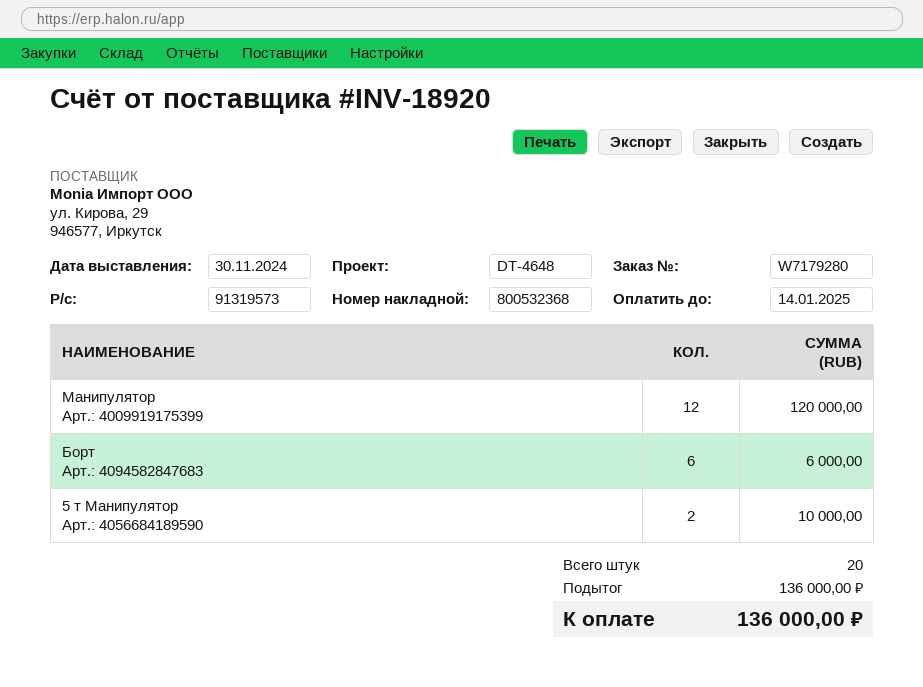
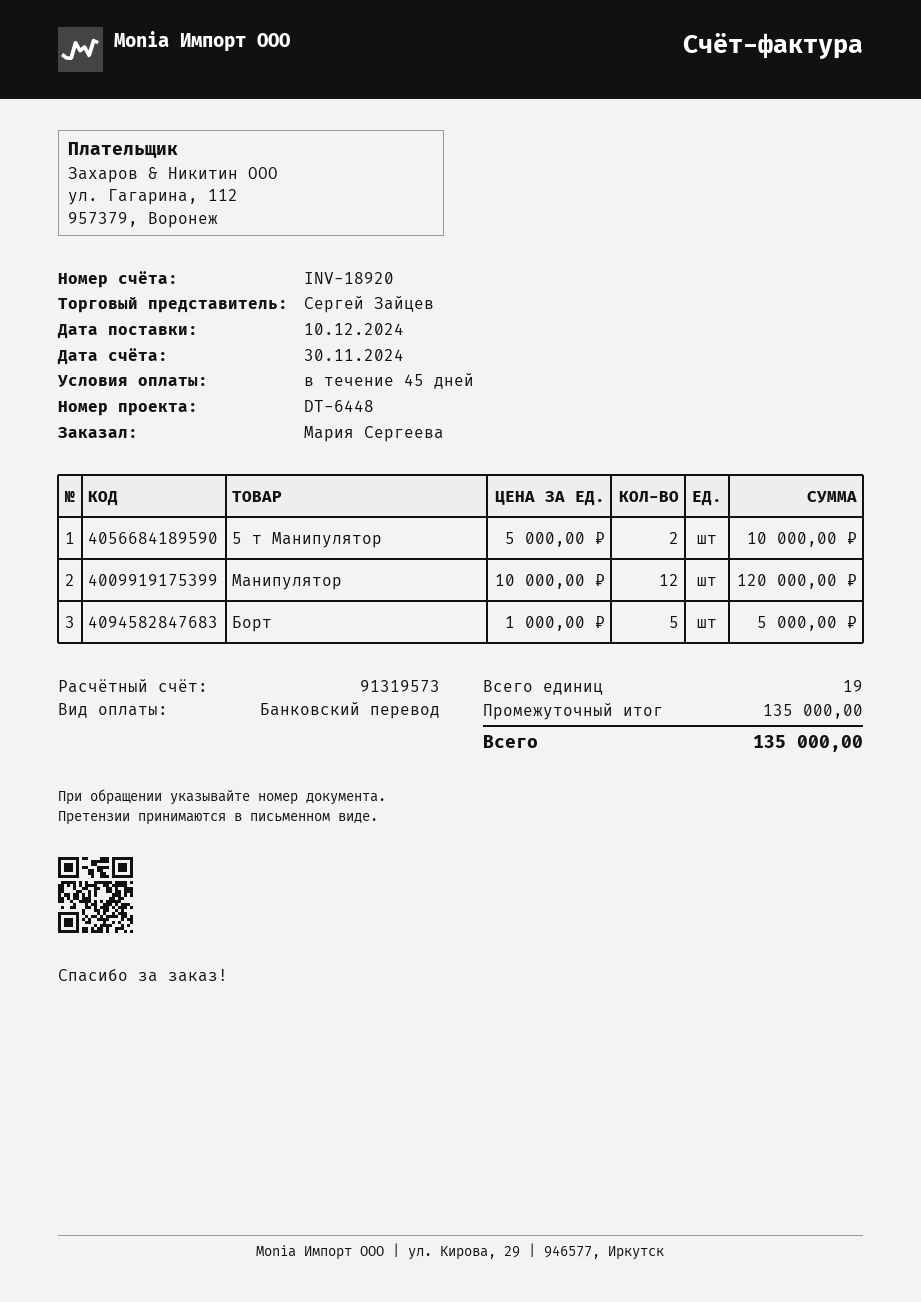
reference: DT-4648 -> DT-6448
Борт: 6 for 6000.00 -> 5 for 5000.00
total quantity: 20 -> 19
subtotal: 136000.00 -> 135000.00
total: 136000.00 -> 135000.00

